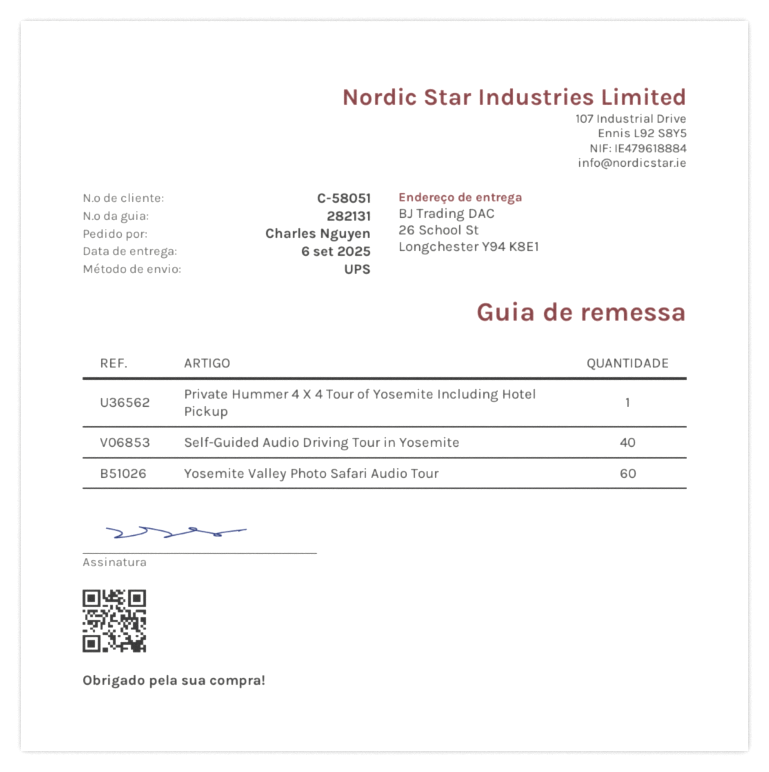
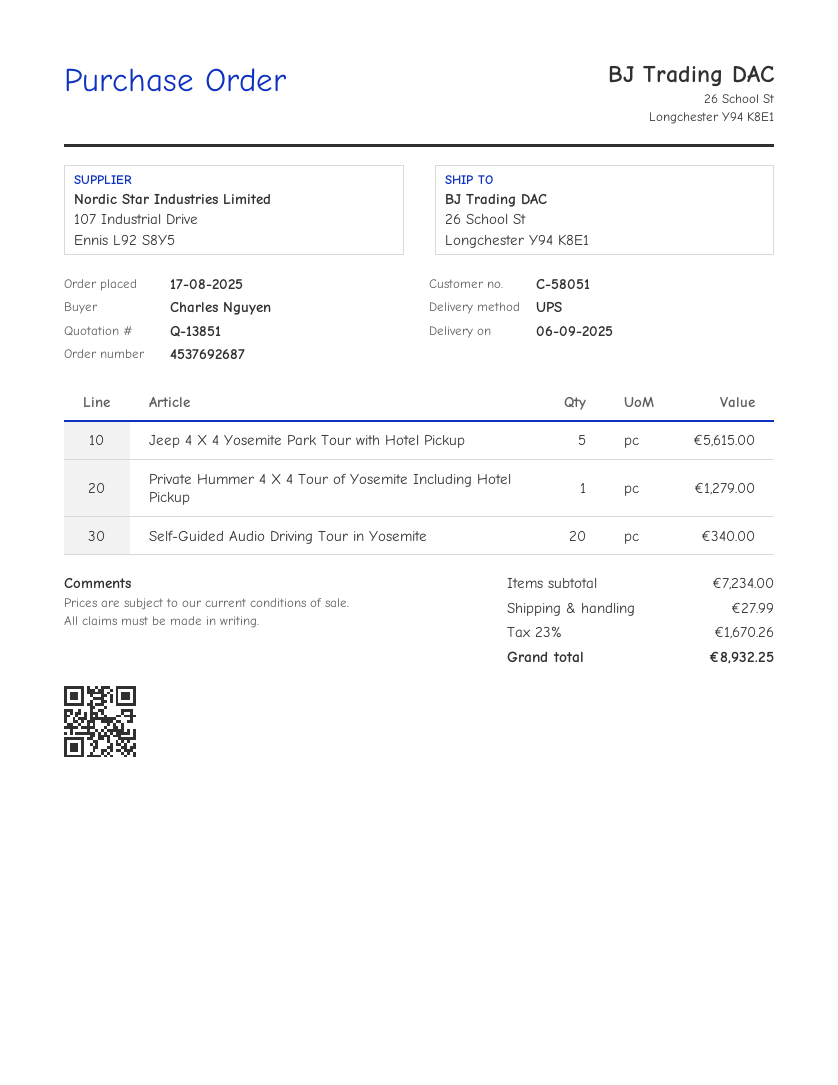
Self-Guided Audio Driving Tour in Yosemite: 40 -> 20
Yosemite Valley Photo Safari Audio Tour: 60 -> none
Jeep 4 X 4 Yosemite Park Tour with Hotel Pickup: none -> 5

